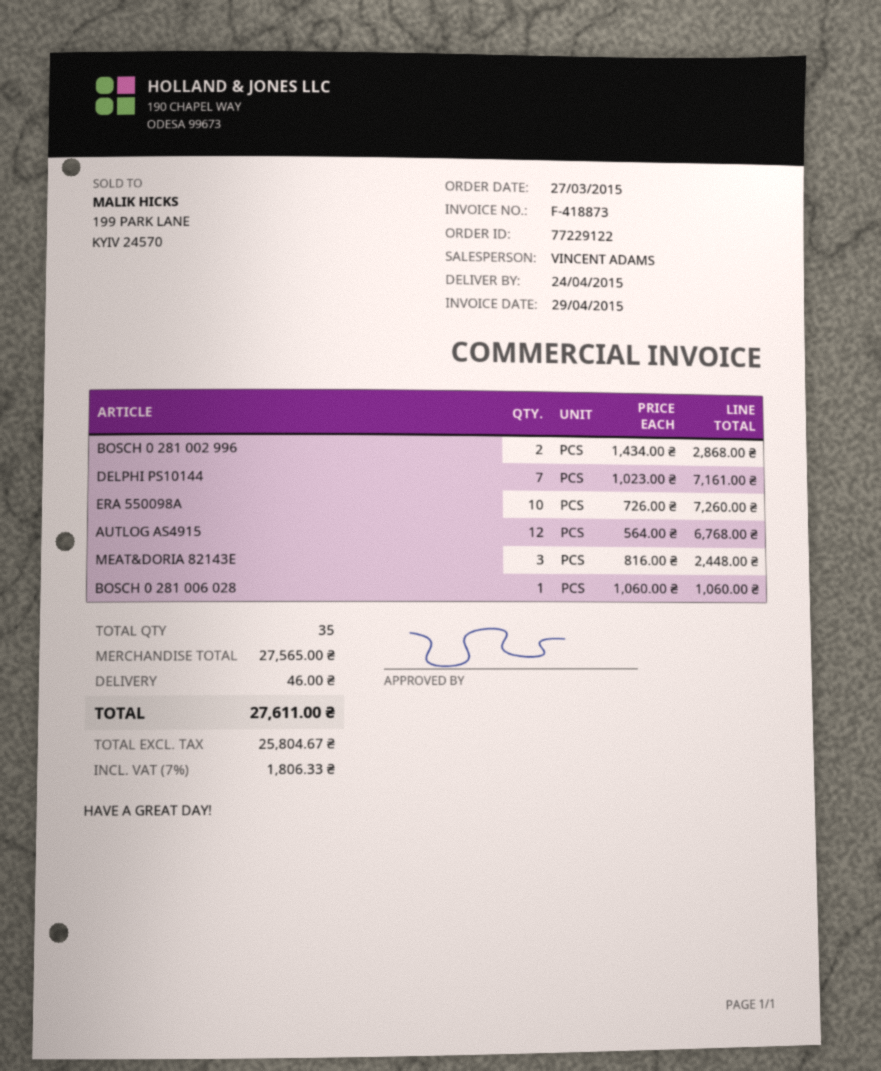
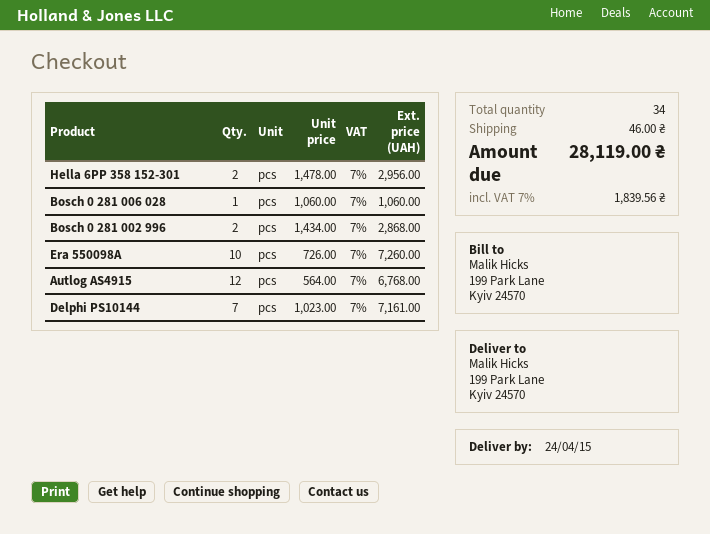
MEAT&DORIA 82143E: 3 x 816.00 = 2448.00 -> none
Hella 6PP 358 152-301: none -> 2 x 1478.00 = 2956.00
total quantity: 35 -> 34
tax: 7% = 1806.33 -> 7% = 1839.56
total: 27611.00 -> 28119.00

